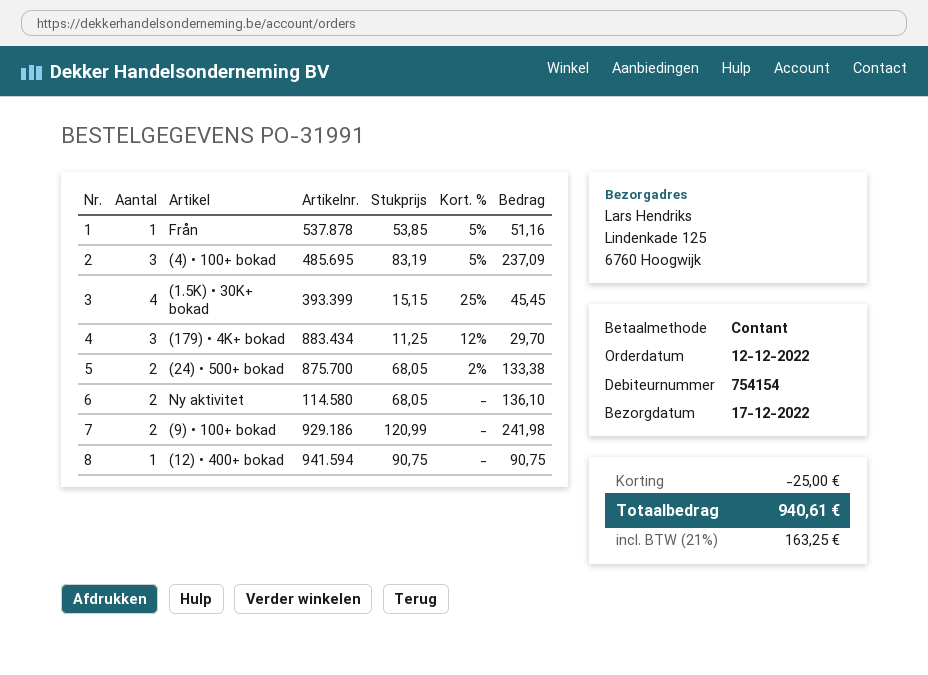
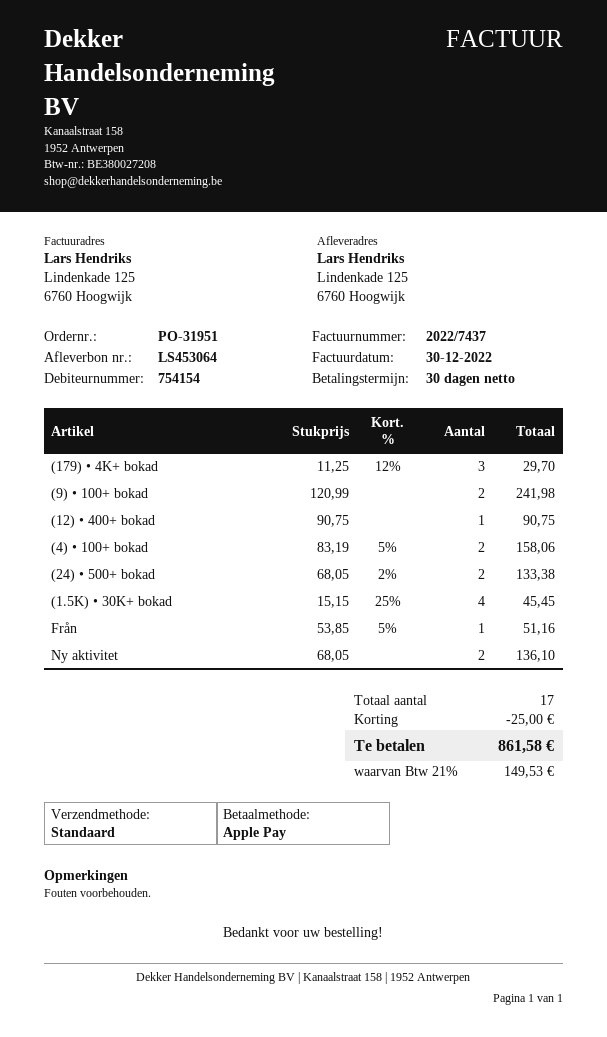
order number: PO-31991 -> PO-31951
payment method: cash -> Apple Pay
(4) • 100+ bokad: 3 x 83.19 - 5% = 237.09 -> 2 x 83.19 - 5% = 158.06
tax: 21% = 163.25 -> 21% = 149.53
total: 940.61 -> 861.58

